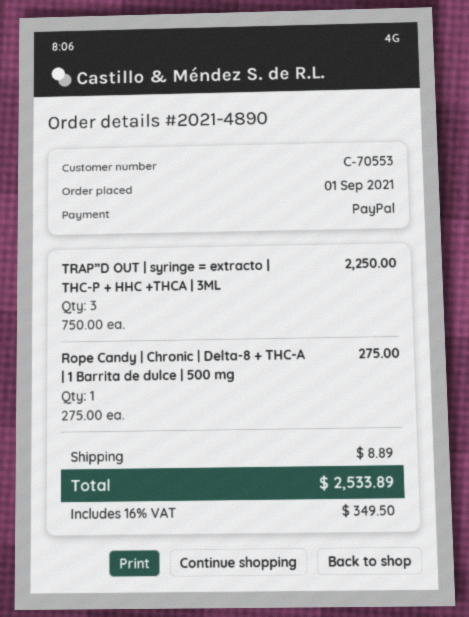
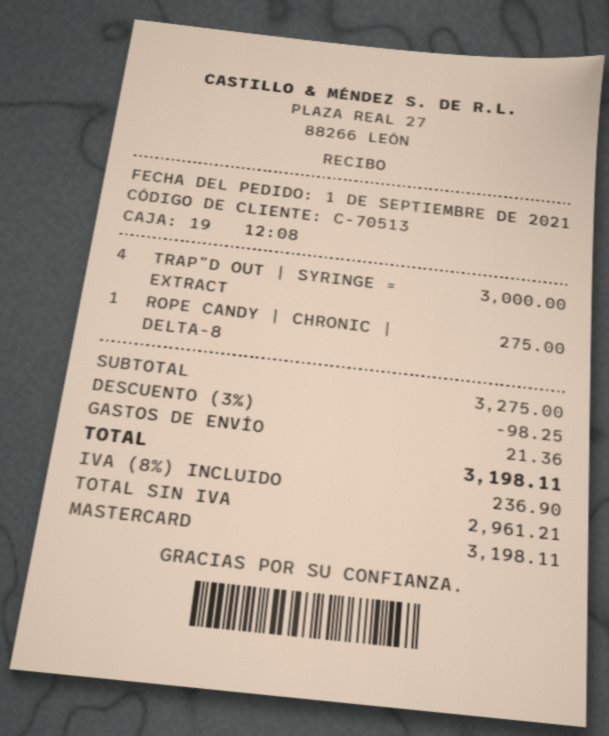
customer number: C-70553 -> C-70513
payment method: PayPal -> Mastercard
TRAP”D OUT | syringe = extracto | THC-P + HHC +THCA | 3ML: 3 for 2250.00 -> 4 for 3000.00
discount: none -> 3% = 98.25
shipping: 8.89 -> 21.36
tax: 16% = 349.50 -> 8% = 236.90
total: 2533.89 -> 3198.11

